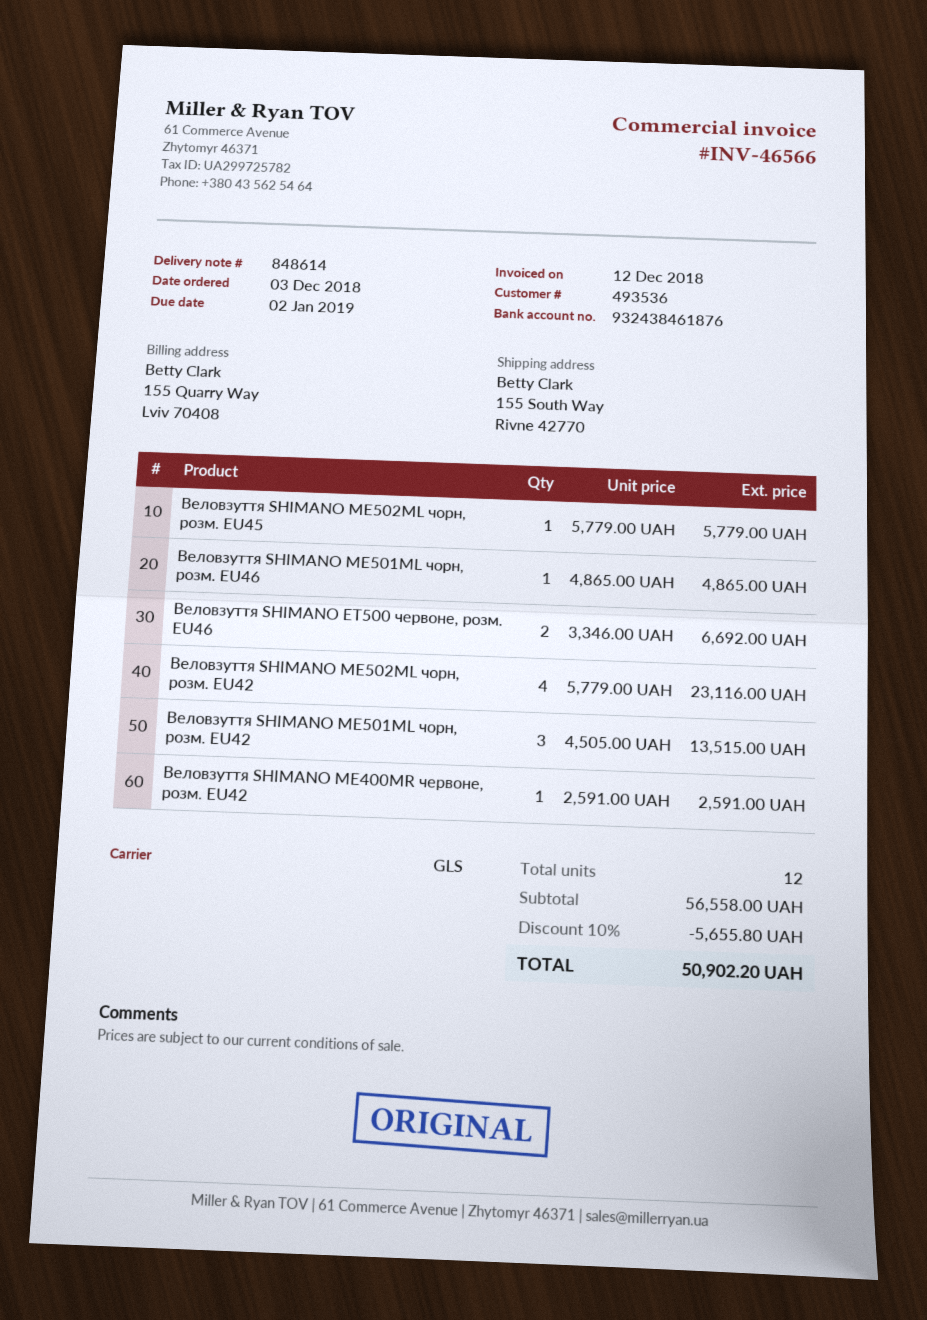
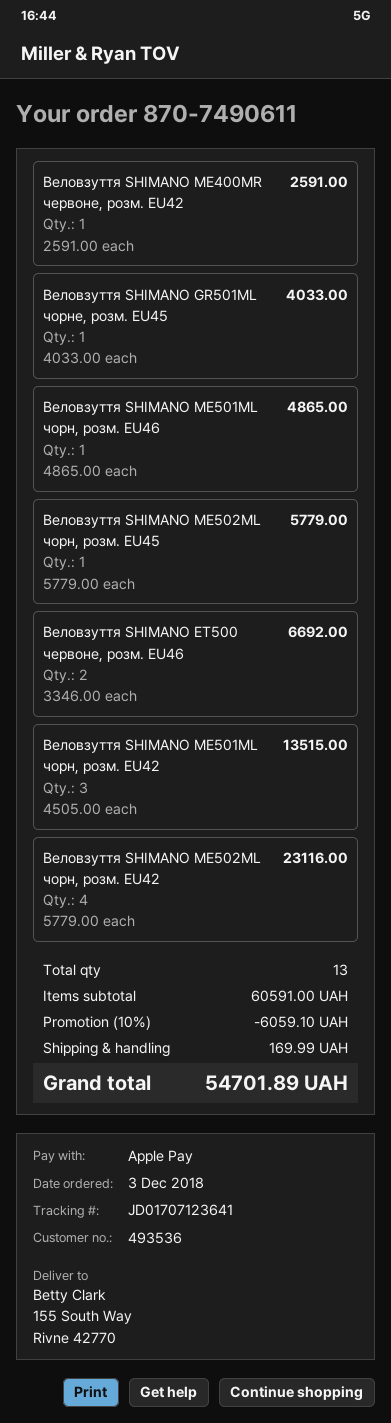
Веловзуття SHIMANO GR501ML чорне, розм. EU45: none -> 1 x 4033.00 = 4033.00
total quantity: 12 -> 13
subtotal: 56558.00 -> 60591.00
discount: 10% = 5655.80 -> 10% = 6059.10
shipping: none -> 169.99
total: 50902.20 -> 54701.89

